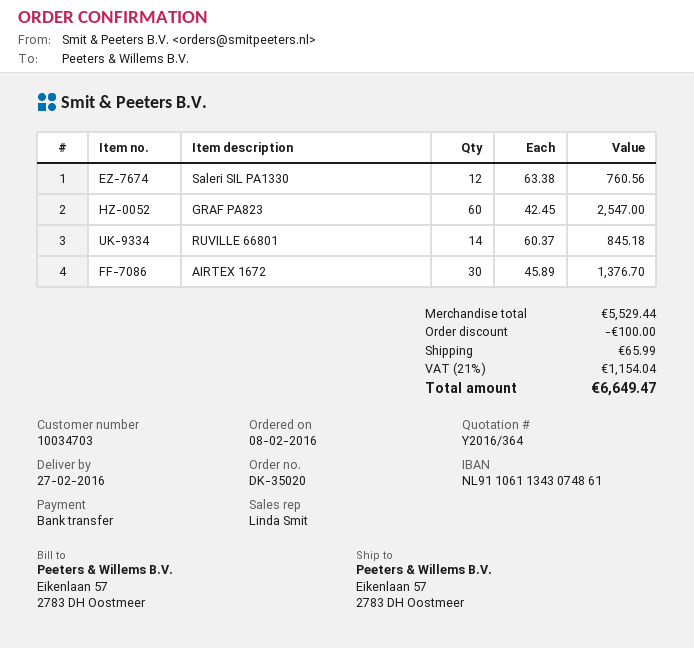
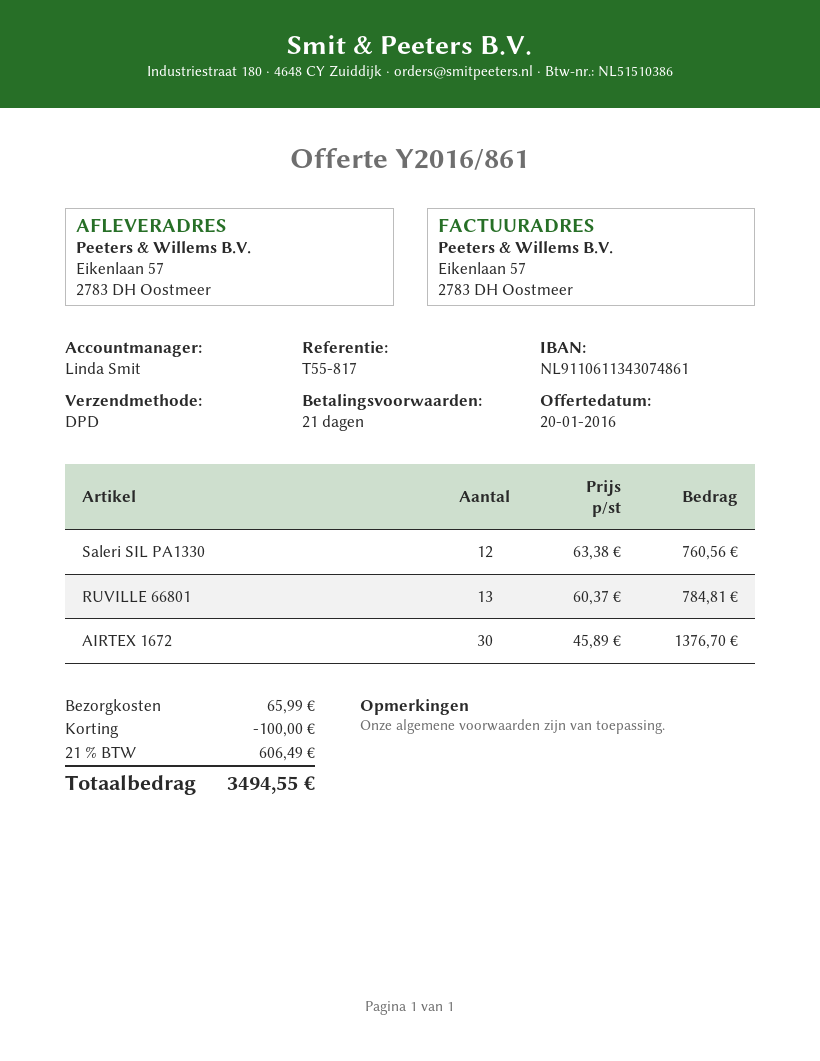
quote number: Y2016/364 -> Y2016/861
GRAF PA823: 60 x 42.45 = 2547.00 -> none
RUVILLE 66801: 14 x 60.37 = 845.18 -> 13 x 60.37 = 784.81
tax: 21% = 1154.04 -> 21% = 606.49
total: 6649.47 -> 3494.55

